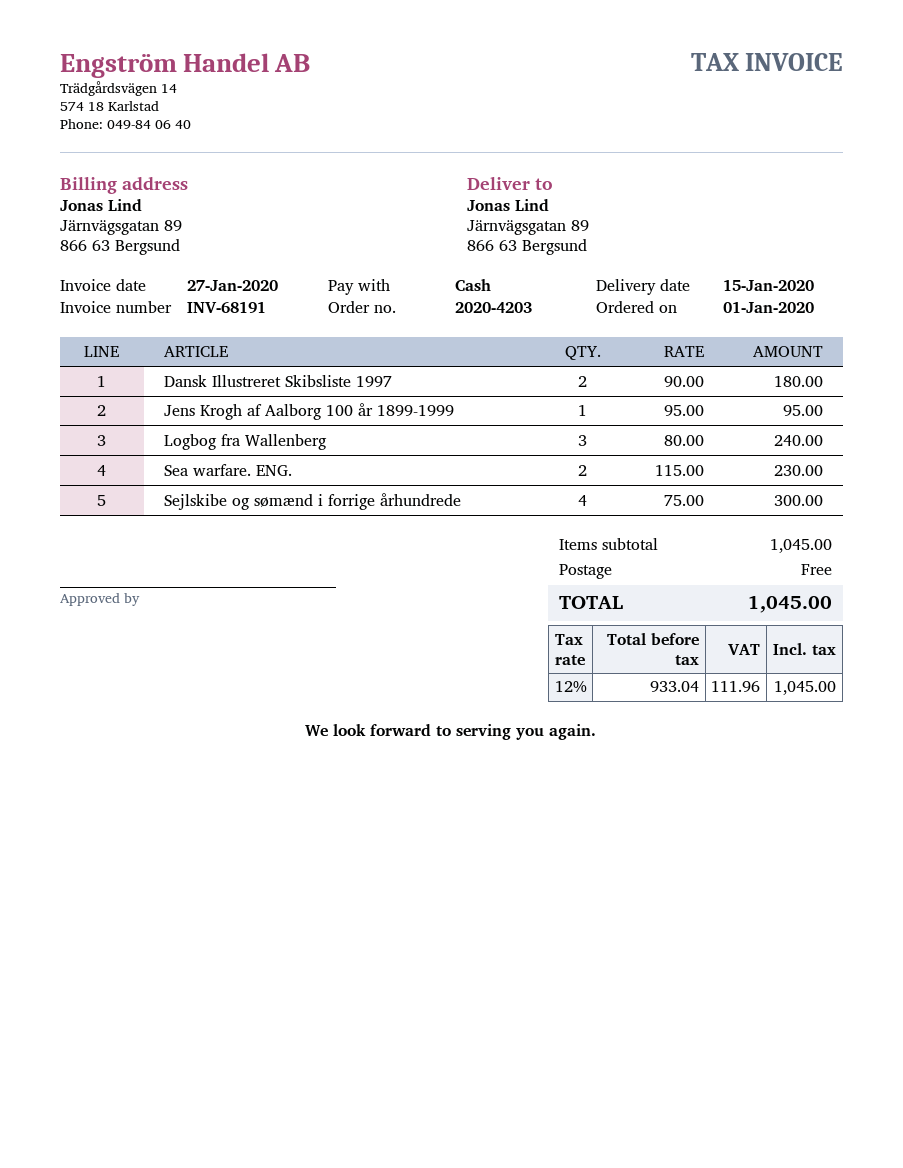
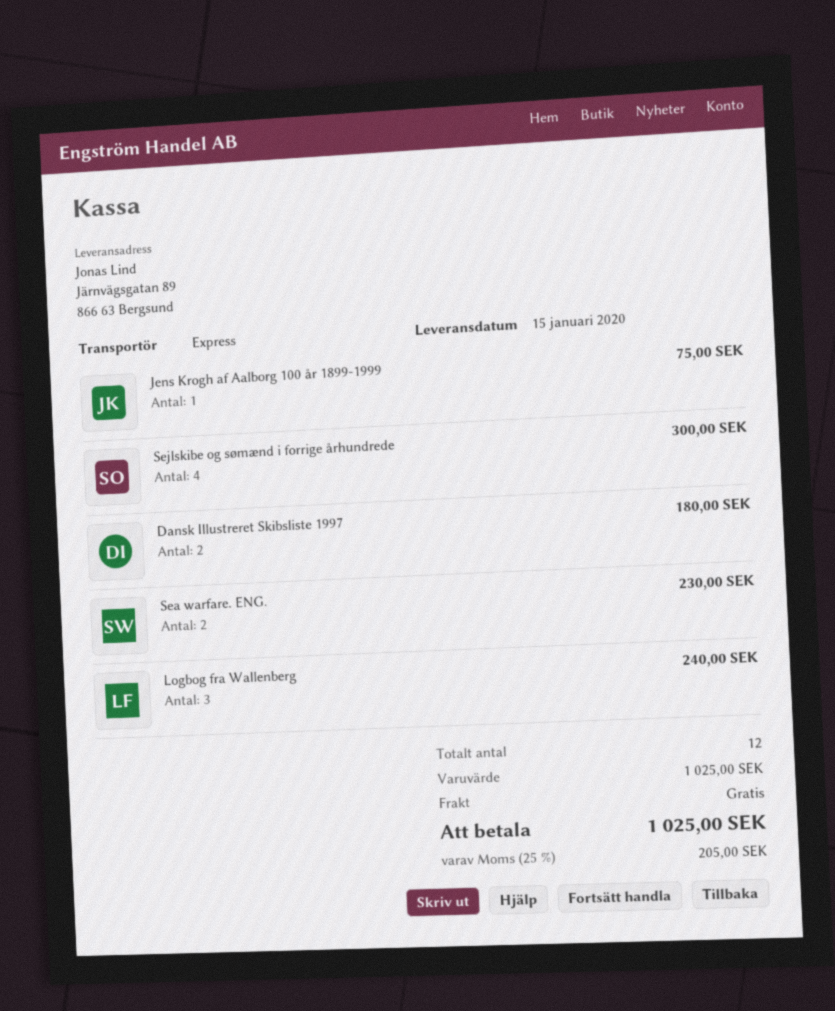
Jens Krogh af Aalborg 100 år 1899-1999: 1 for 95.00 -> 1 for 75.00
subtotal: 1045.00 -> 1025.00
tax: 12% = 111.96 -> 25% = 205.00
total: 1045.00 -> 1025.00

